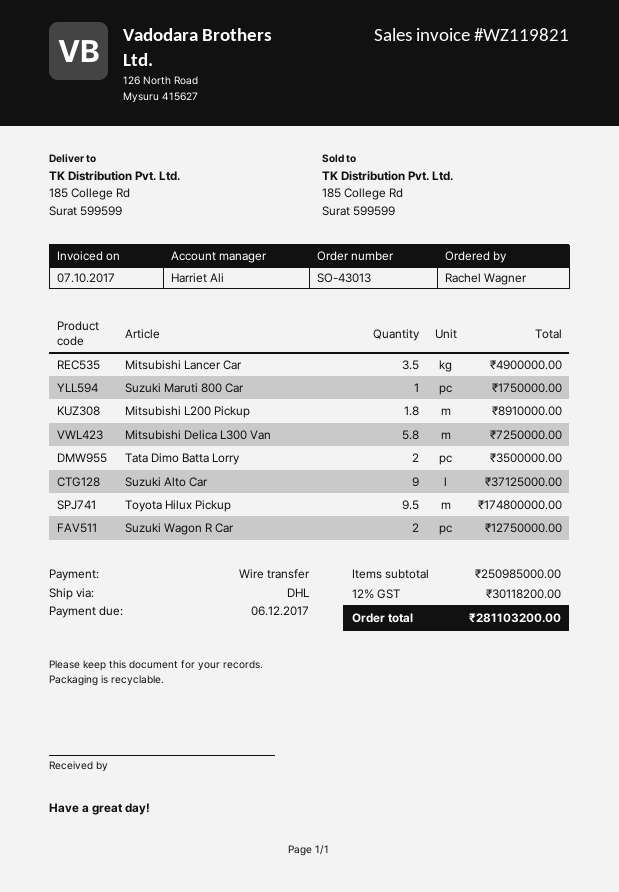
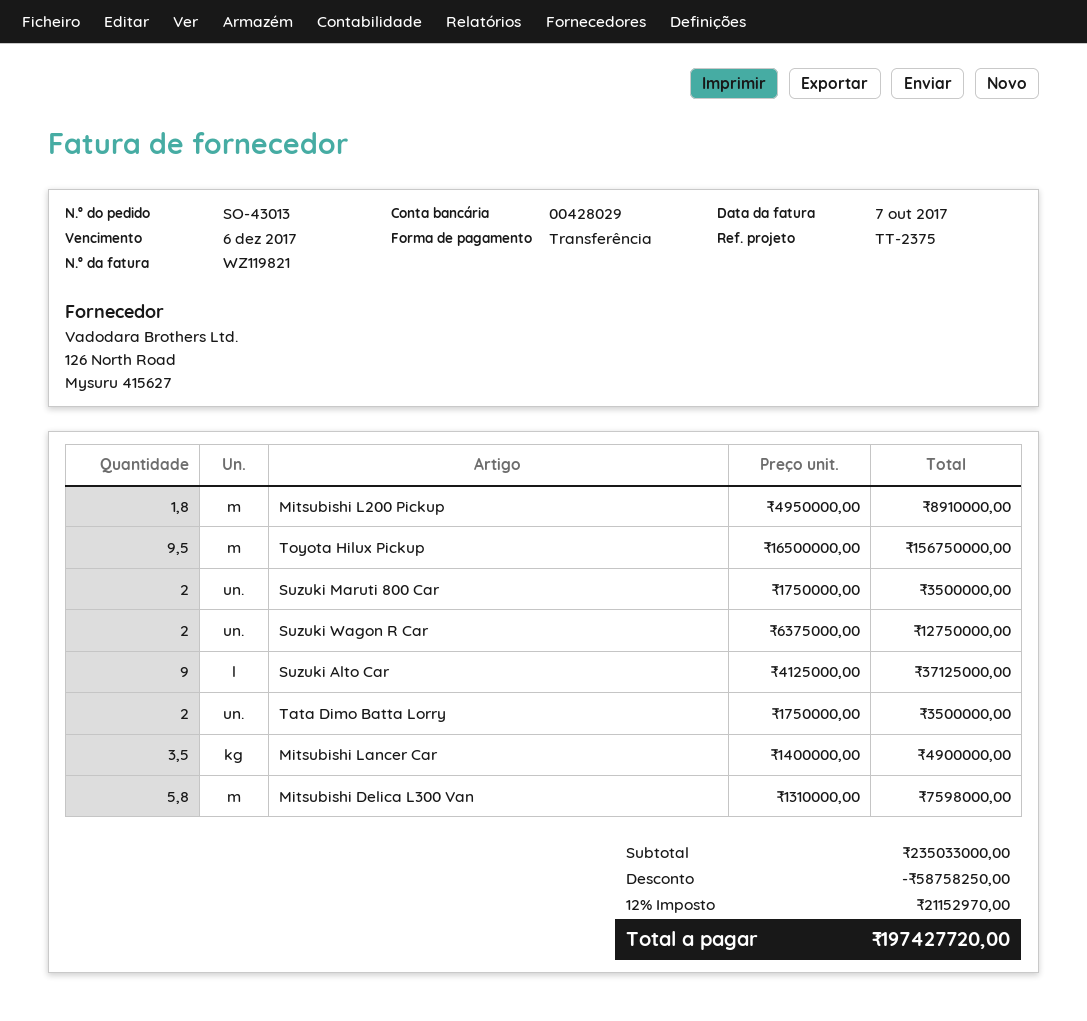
Suzuki Maruti 800 Car: 1 for 1750000.00 -> 2 for 3500000.00
Mitsubishi Delica L300 Van: 5.8 for 7250000.00 -> 5.8 for 7598000.00
Toyota Hilux Pickup: 9.5 for 174800000.00 -> 9.5 for 156750000.00
subtotal: 250985000.00 -> 235033000.00
discount: none -> 58758250.00
tax: 12% = 30118200.00 -> 12% = 21152970.00
total: 281103200.00 -> 197427720.00

